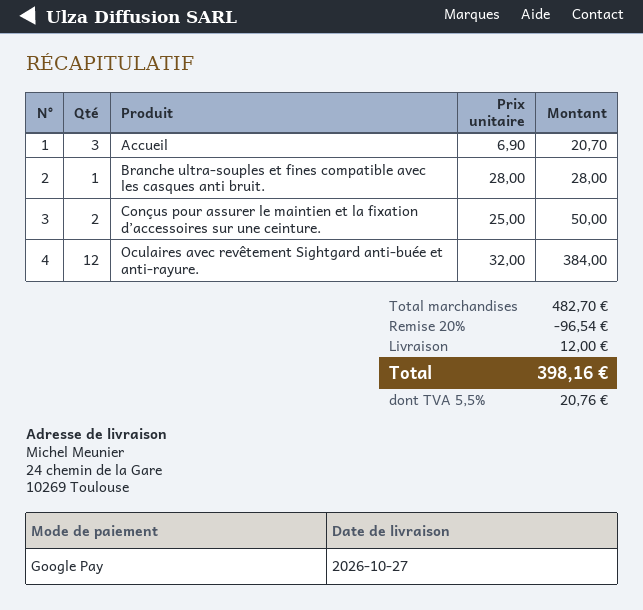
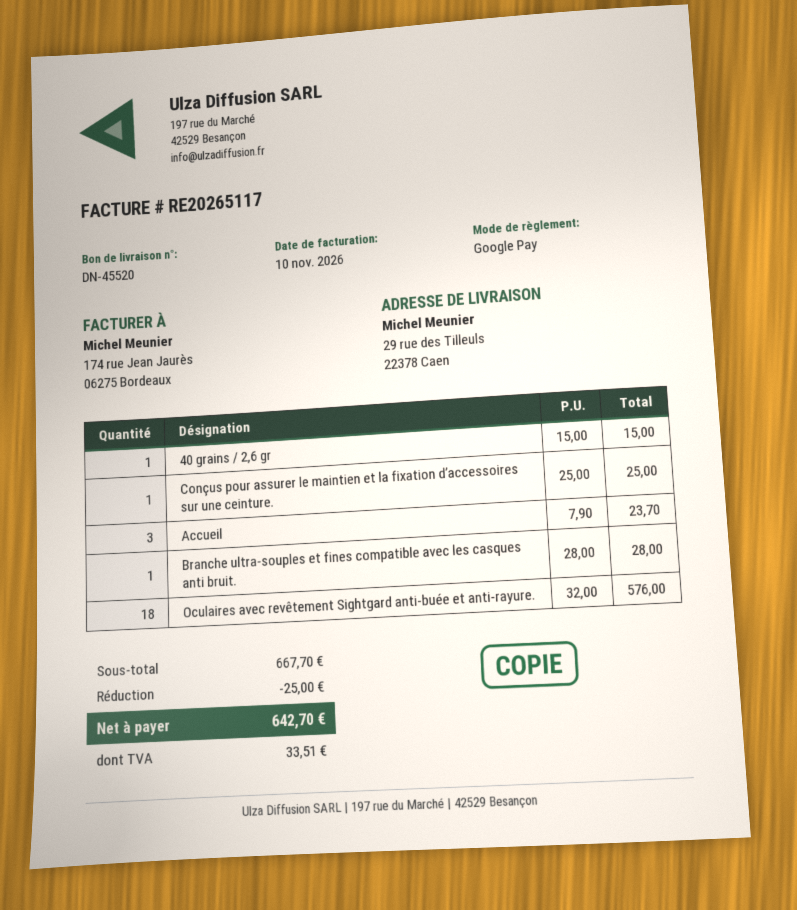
ship to: 24 chemin de la Gare, 10269 Toulouse -> 29 rue des Tilleuls, 22378 Caen
Accueil: 3 x 6.90 = 20.70 -> 3 x 7.90 = 23.70
Conçus pour assurer le maintien et la fixation d’accessoires sur une ceinture.: 2 x 25.00 = 50.00 -> 1 x 25.00 = 25.00
Oculaires avec revêtement Sightgard anti-buée et anti-rayure.: 12 x 32.00 = 384.00 -> 18 x 32.00 = 576.00
40 grains / 2,6 gr: none -> 1 x 15.00 = 15.00
subtotal: 482.70 -> 667.70
discount: 96.54 -> 25.00
shipping: 12.00 -> none
tax: 20.76 -> 33.51
total: 398.16 -> 642.70

